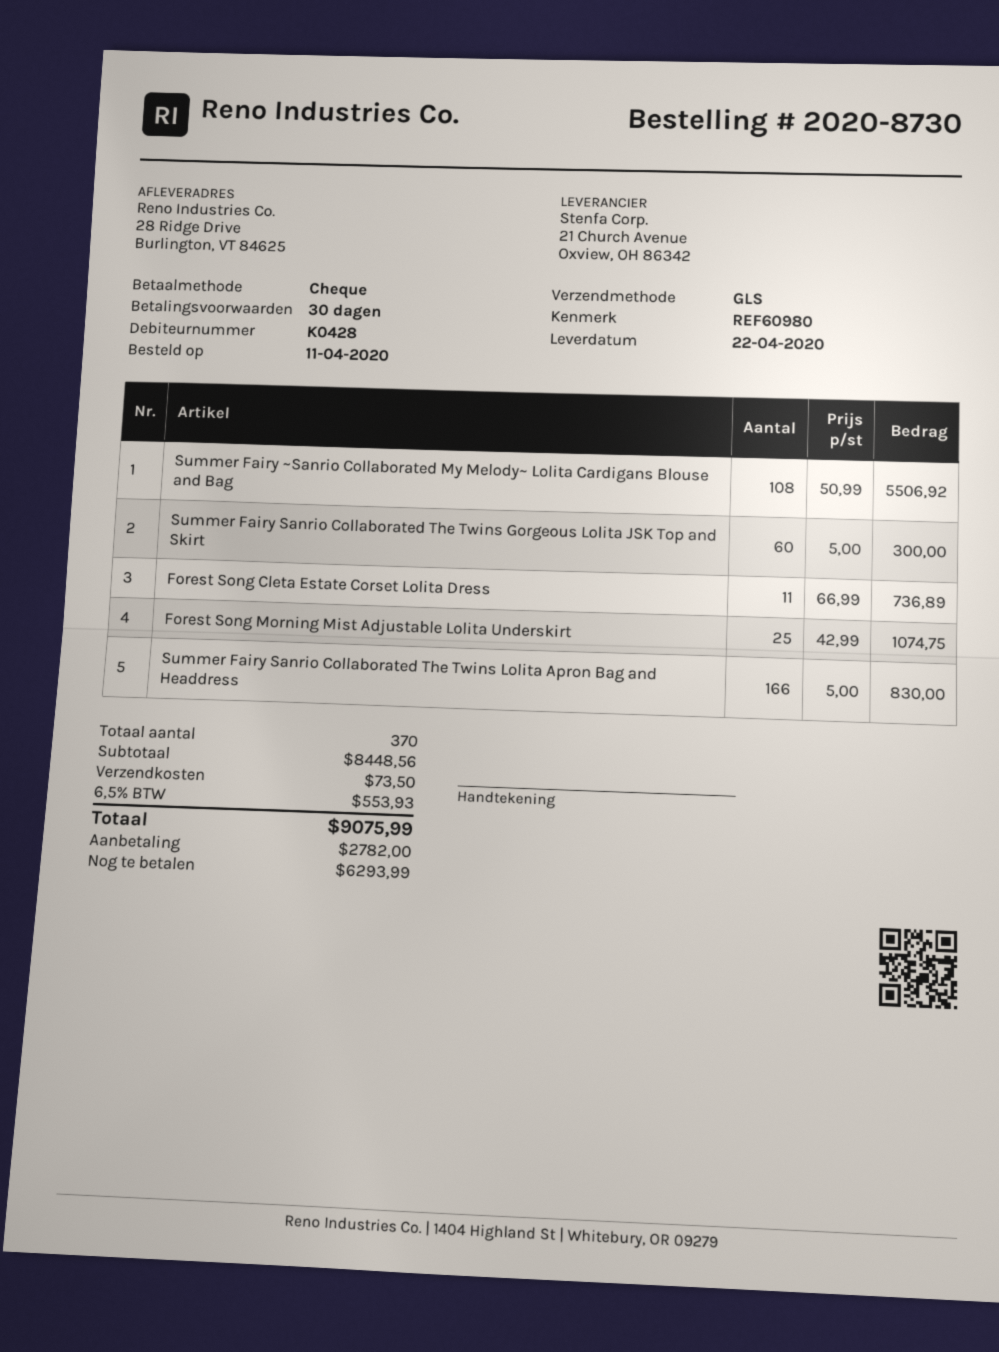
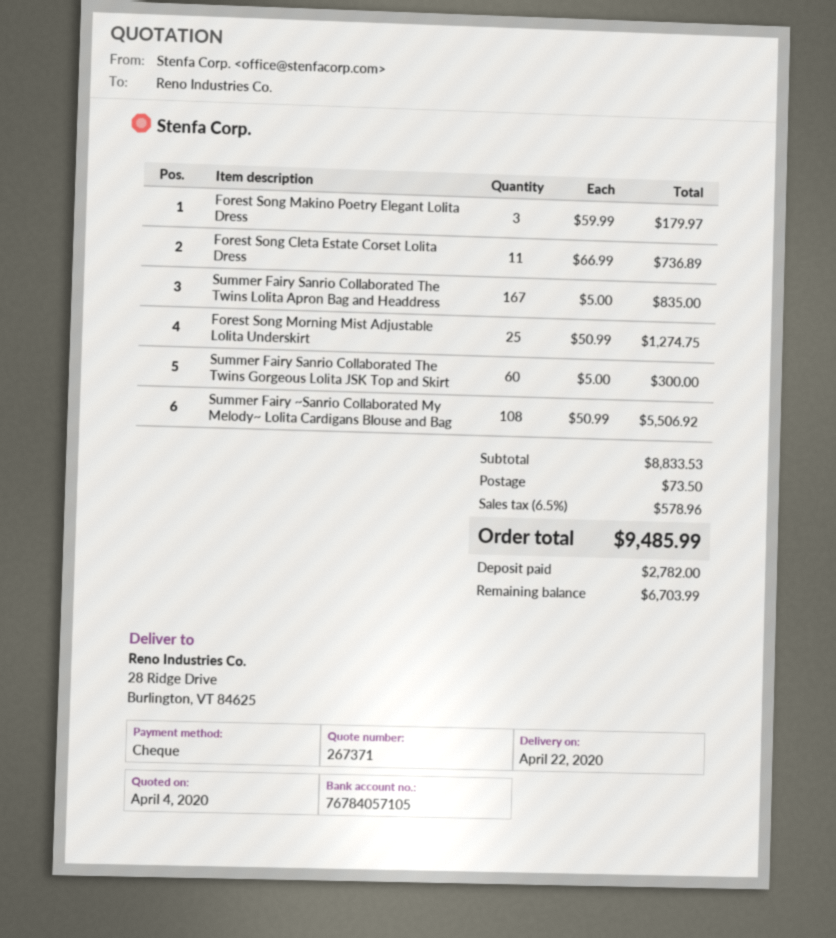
Forest Song Morning Mist Adjustable Lolita Underskirt: 25 x 42.99 = 1074.75 -> 25 x 50.99 = 1274.75
Summer Fairy Sanrio Collaborated The Twins Lolita Apron Bag and Headdress: 166 x 5.00 = 830.00 -> 167 x 5.00 = 835.00
Forest Song Makino Poetry Elegant Lolita Dress: none -> 3 x 59.99 = 179.97
subtotal: 8448.56 -> 8833.53
tax: 6.5% = 553.93 -> 6.5% = 578.96
total: 9075.99 -> 9485.99
balance: 6293.99 -> 6703.99

